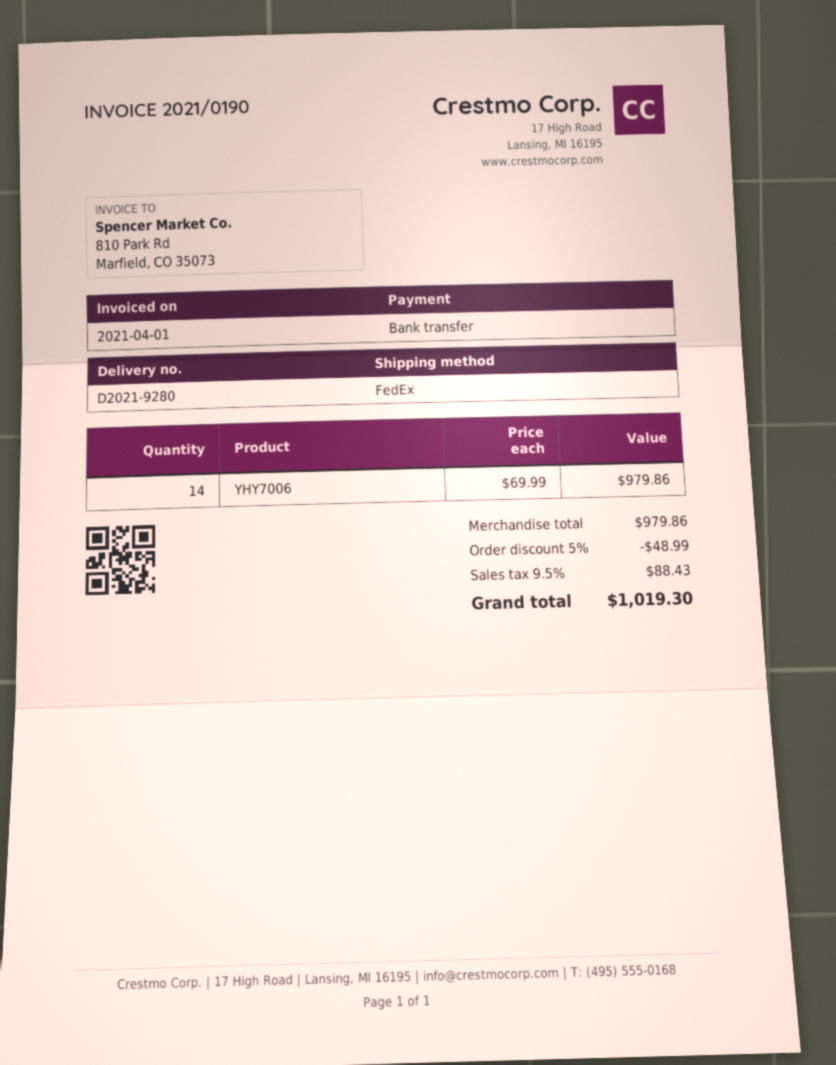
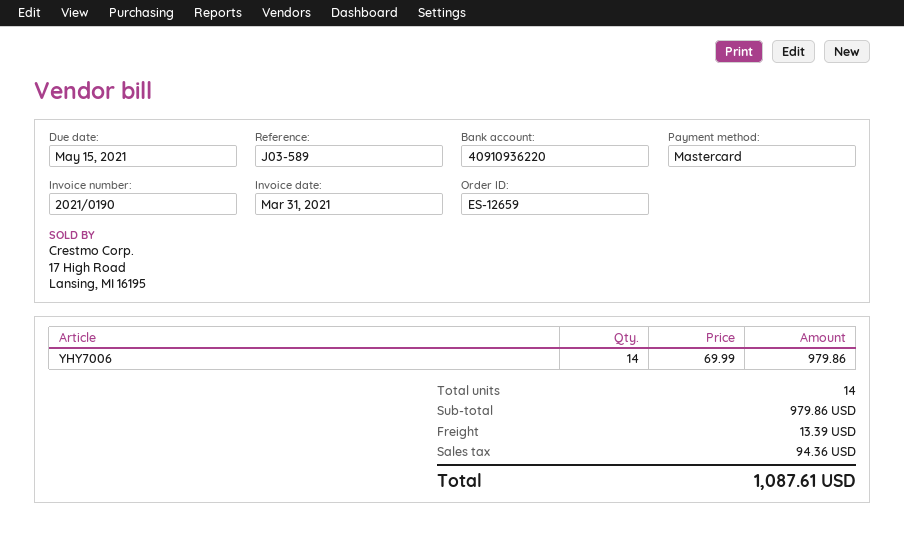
invoice date: 2021-04-01 -> 2021-03-31
payment method: bank transfer -> Mastercard
discount: 5% = 48.99 -> none
shipping: none -> 13.39
tax: 88.43 -> 94.36
total: 1019.30 -> 1087.61

